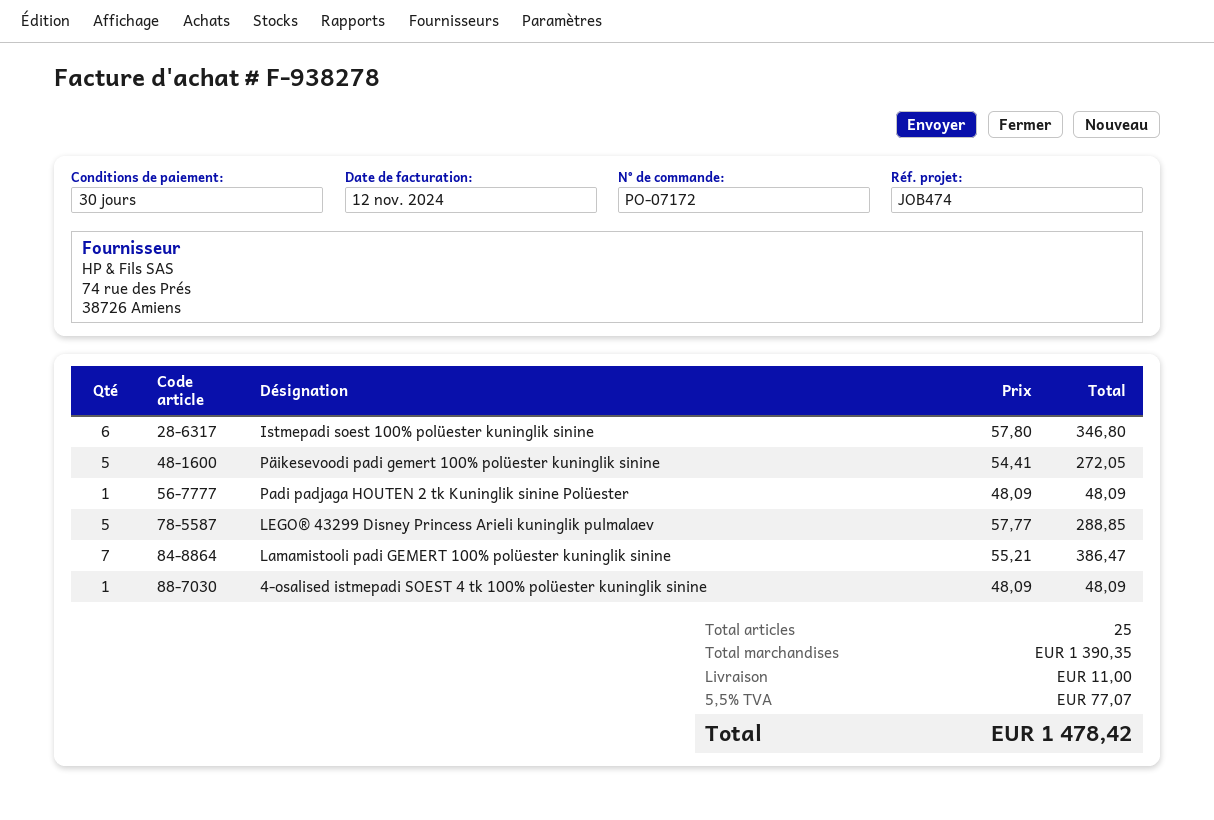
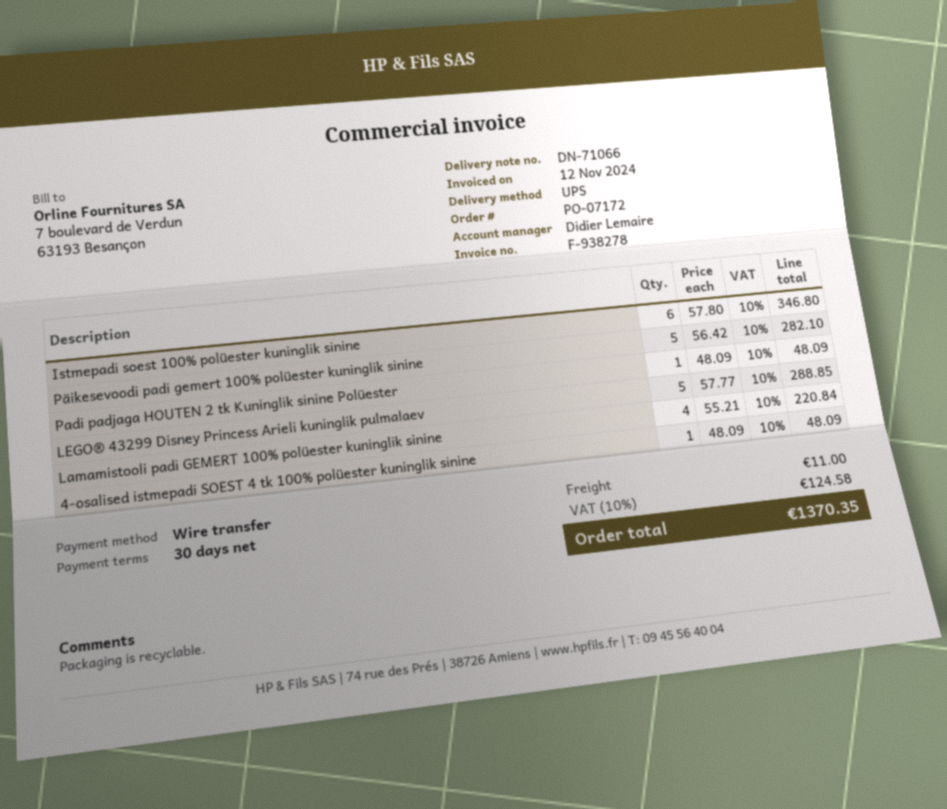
Päikesevoodi padi gemert 100% polüester kuninglik sinine: 5 x 54.41 = 272.05 -> 5 x 56.42 = 282.10
Lamamistooli padi GEMERT 100% polüester kuninglik sinine: 7 x 55.21 = 386.47 -> 4 x 55.21 = 220.84
tax: 5.5% = 77.07 -> 10% = 124.58
total: 1478.42 -> 1370.35

